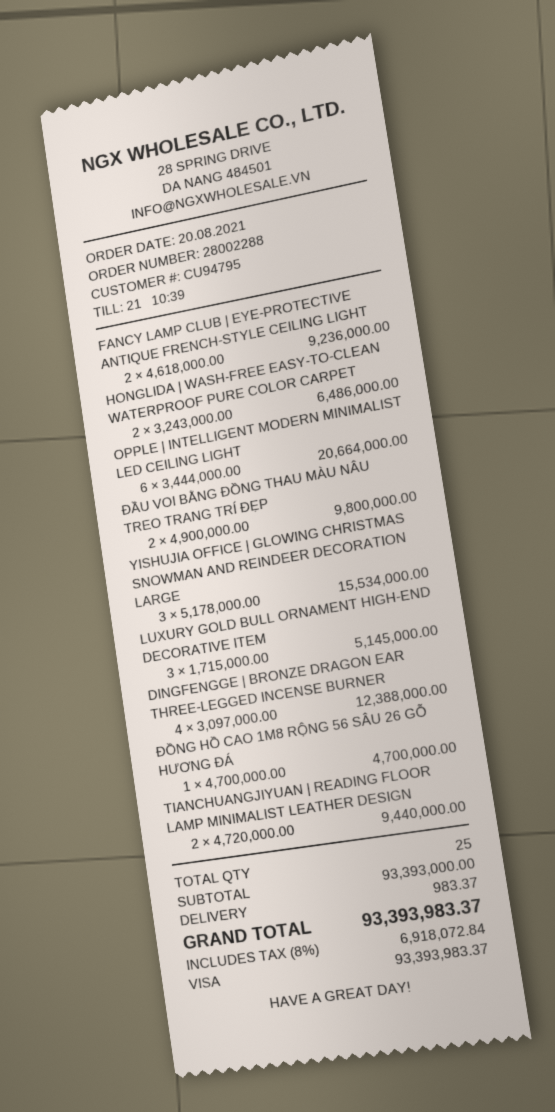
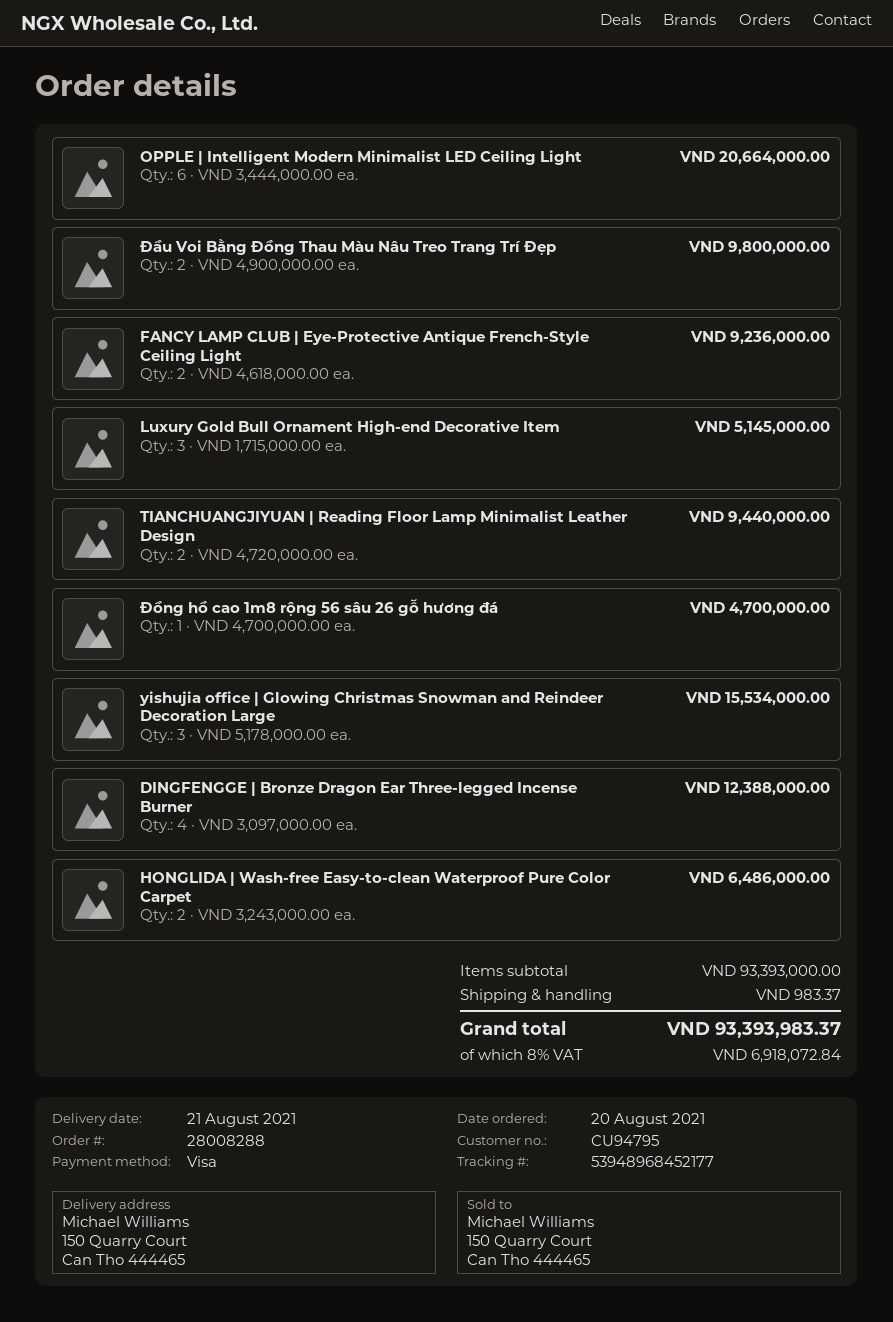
order number: 28002288 -> 28008288

